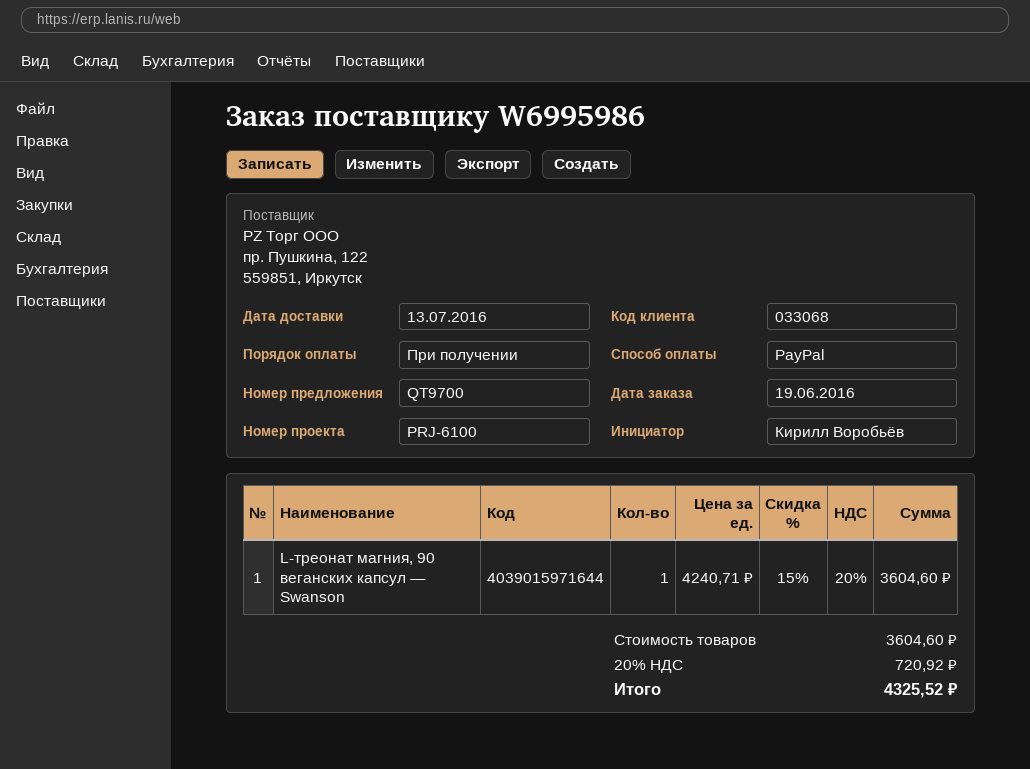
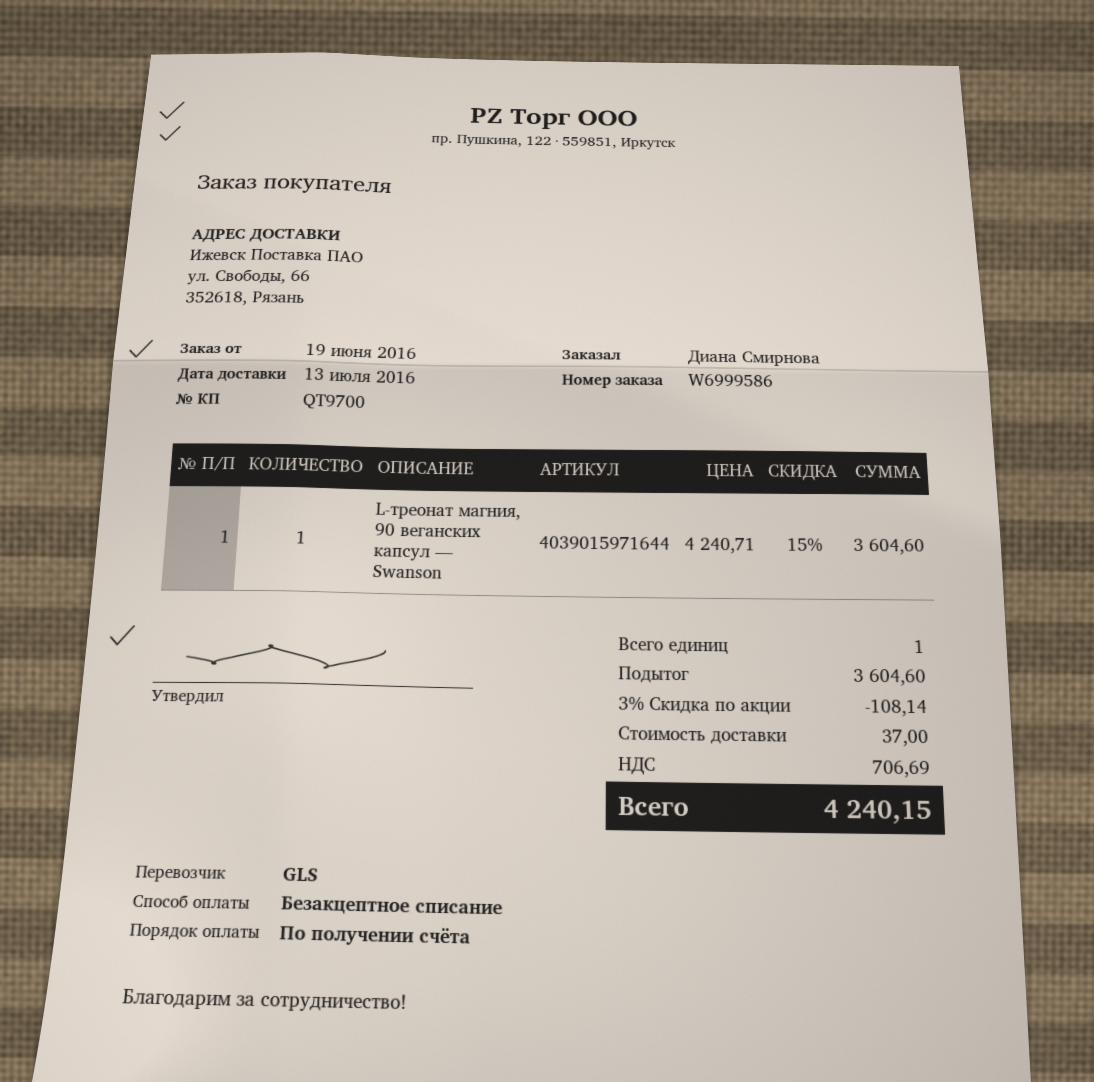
order number: W6995986 -> W6999586
ordered by: Кирилл Воробьёв -> Диана Смирнова
payment method: PayPal -> direct debit
discount: none -> 3% = 108.14
shipping: none -> 37.00
tax: 720.92 -> 706.69
total: 4325.52 -> 4240.15

